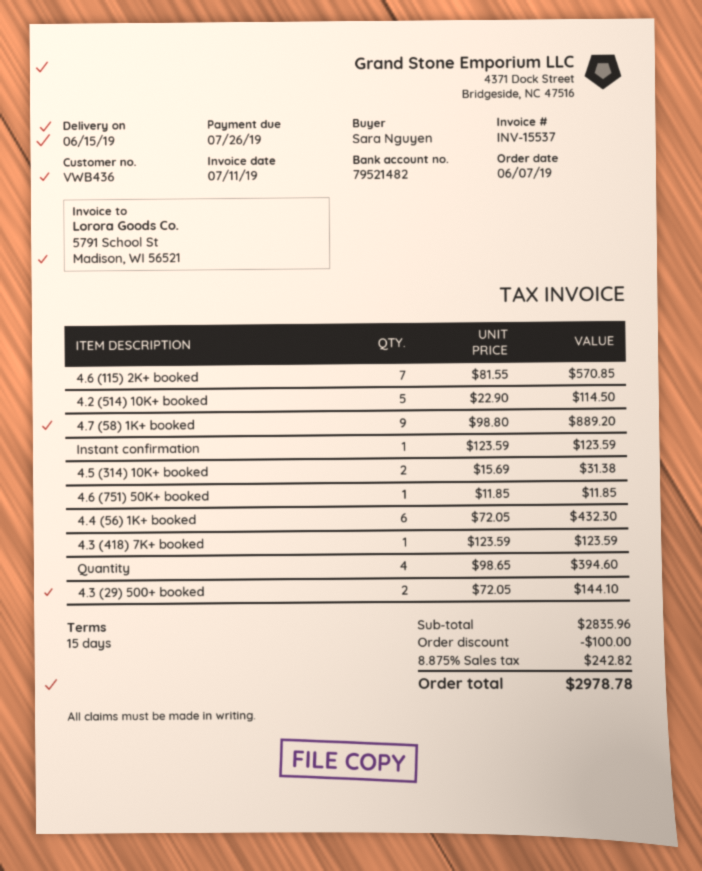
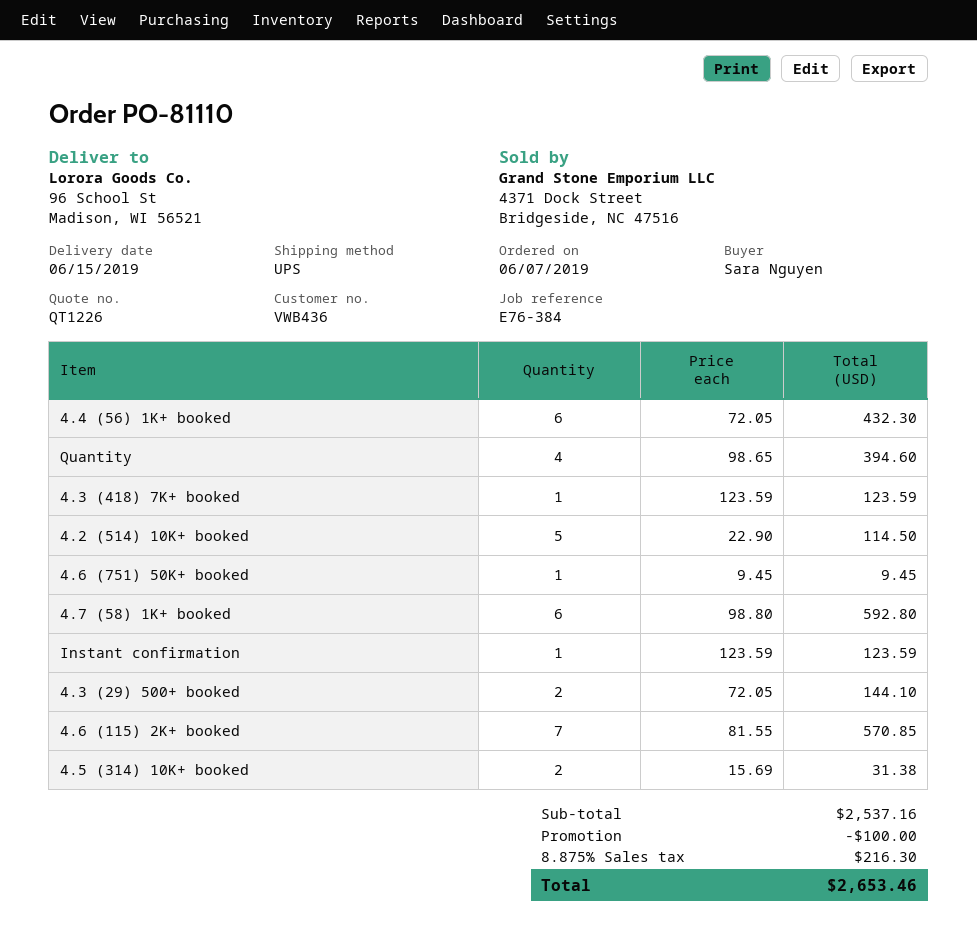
4.7 (58) 1K+ booked: 9 x 98.80 = 889.20 -> 6 x 98.80 = 592.80
4.6 (751) 50K+ booked: 1 x 11.85 = 11.85 -> 1 x 9.45 = 9.45
subtotal: 2835.96 -> 2537.16
tax: 8.875% = 242.82 -> 8.875% = 216.30
total: 2978.78 -> 2653.46

